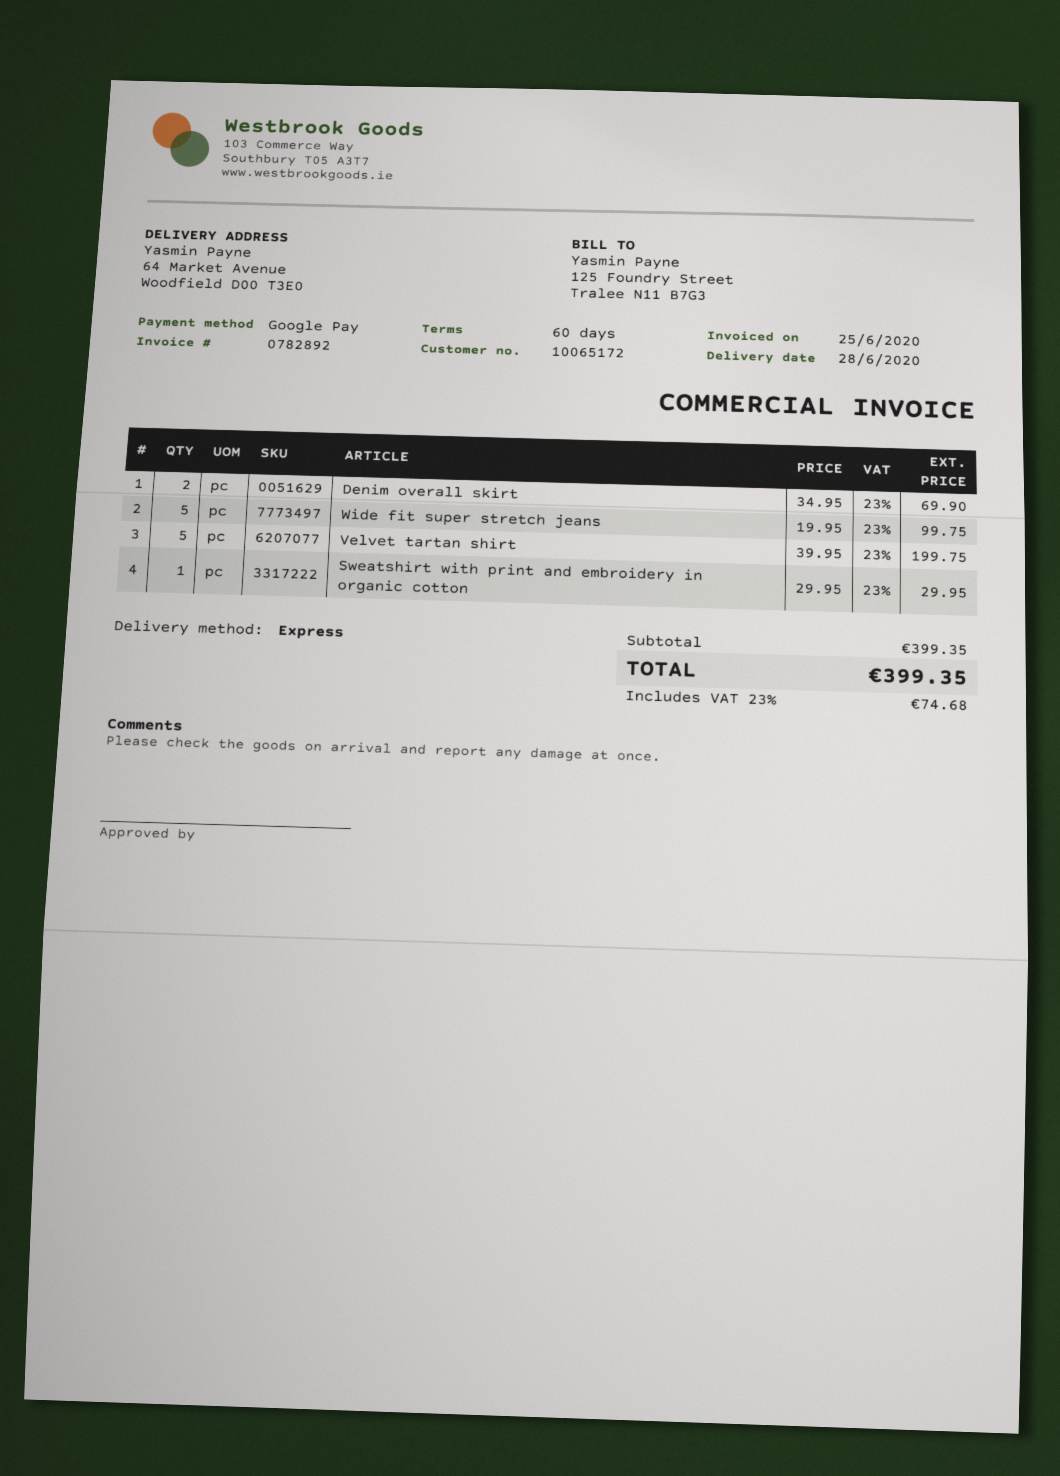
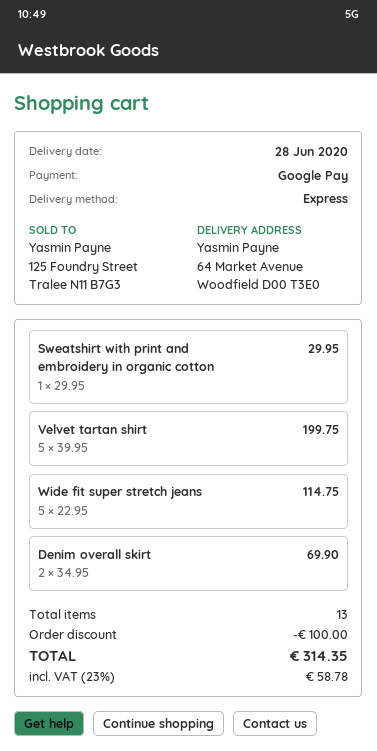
Wide fit super stretch jeans: 5 x 19.95 = 99.75 -> 5 x 22.95 = 114.75
discount: none -> 100.00
tax: 23% = 74.68 -> 23% = 58.78
total: 399.35 -> 314.35

